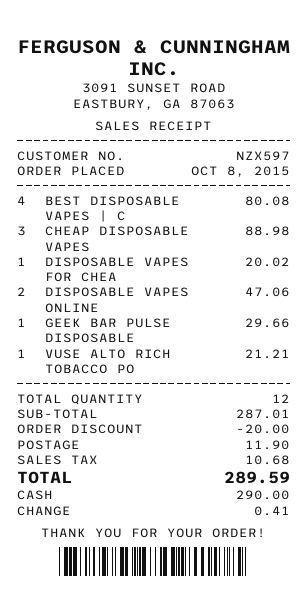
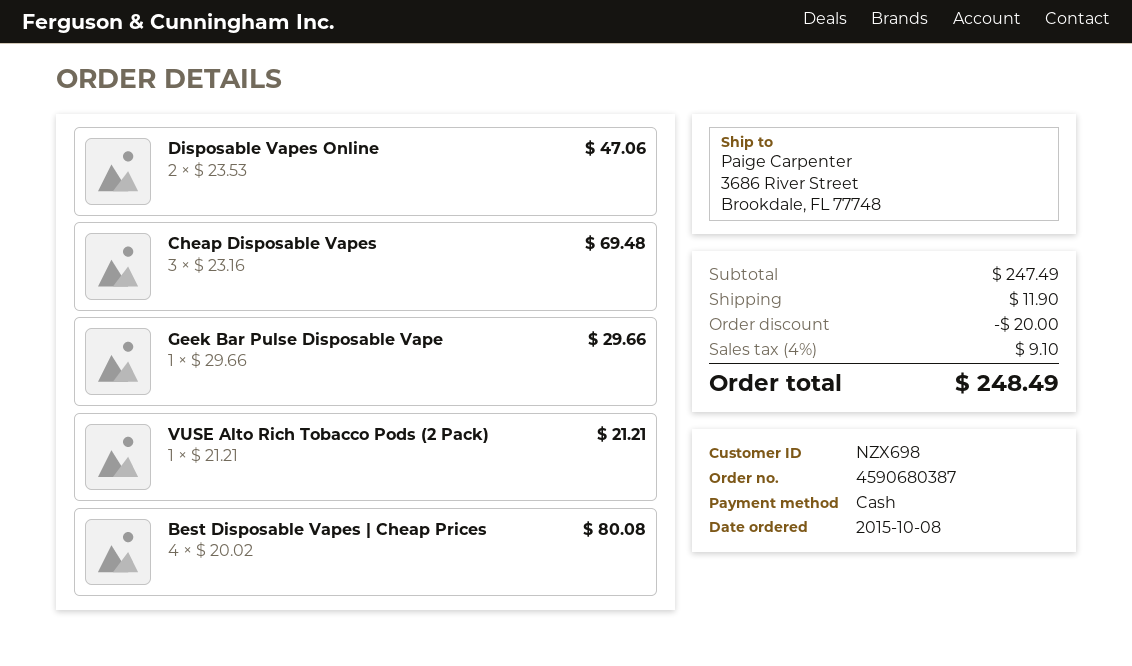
customer number: NZX597 -> NZX698
CHEAP DISPOSABLE VAPES: 3 for 88.98 -> 3 for 69.48
DISPOSABLE VAPES FOR CHEA: 1 for 20.02 -> none
subtotal: 287.01 -> 247.49
tax: 10.68 -> 9.10
total: 289.59 -> 248.49

